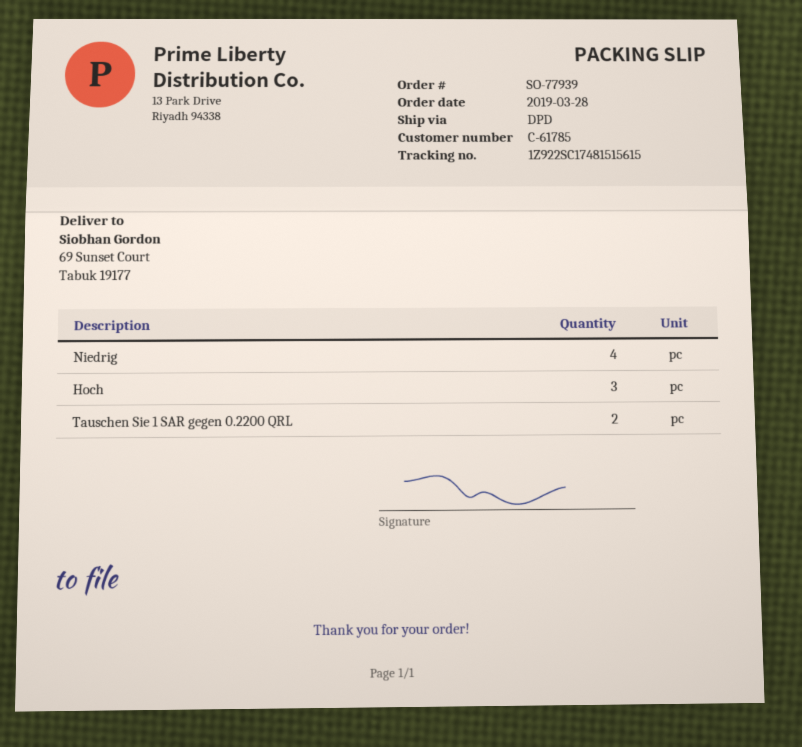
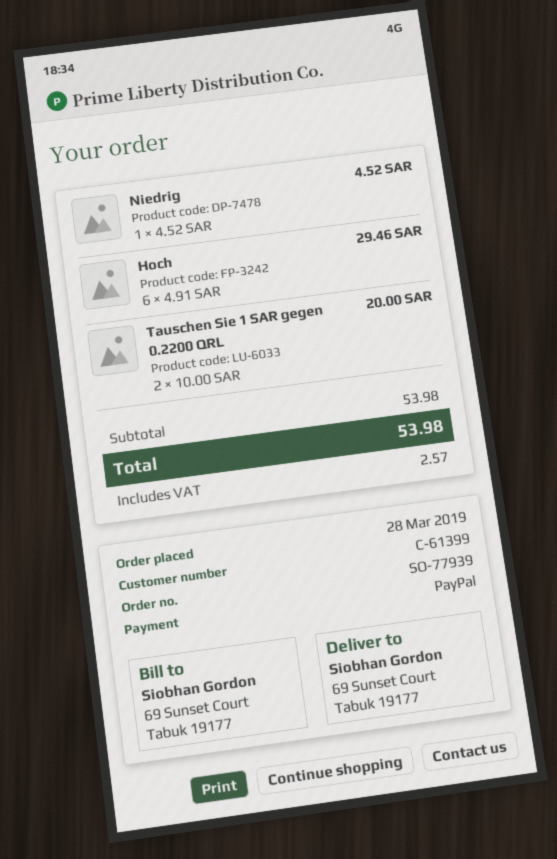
customer number: C-61785 -> C-61399
Niedrig: 4 -> 1
Hoch: 3 -> 6

